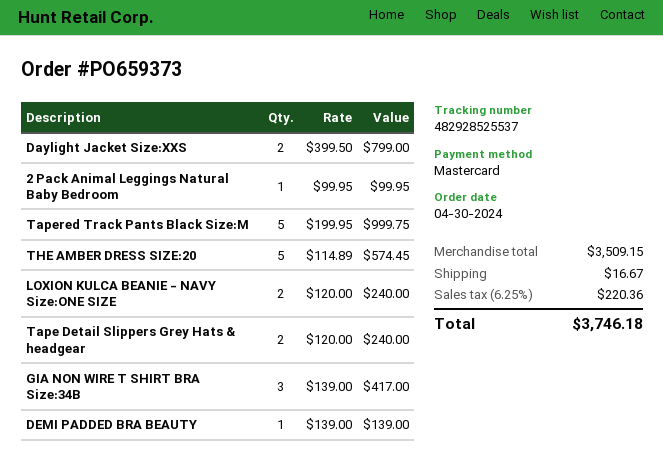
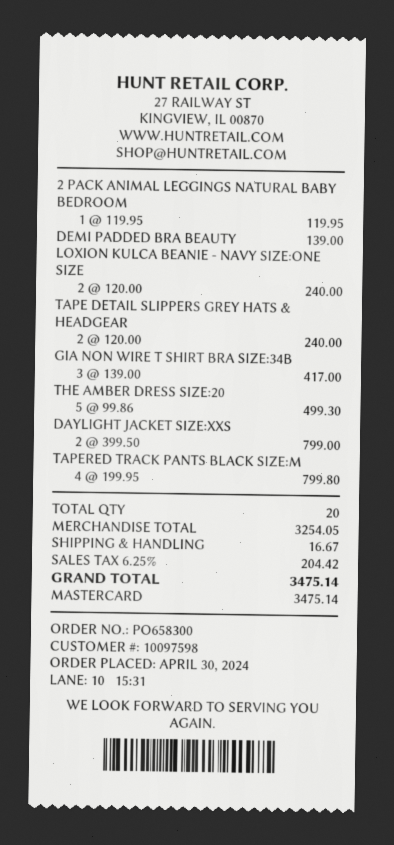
order number: PO659373 -> PO658300
2 Pack Animal Leggings Natural Baby Bedroom: 1 x 99.95 = 99.95 -> 1 x 119.95 = 119.95
Tapered Track Pants Black Size:M: 5 x 199.95 = 999.75 -> 4 x 199.95 = 799.80
THE AMBER DRESS SIZE:20: 5 x 114.89 = 574.45 -> 5 x 99.86 = 499.30
subtotal: 3509.15 -> 3254.05
tax: 6.25% = 220.36 -> 6.25% = 204.42
total: 3746.18 -> 3475.14

